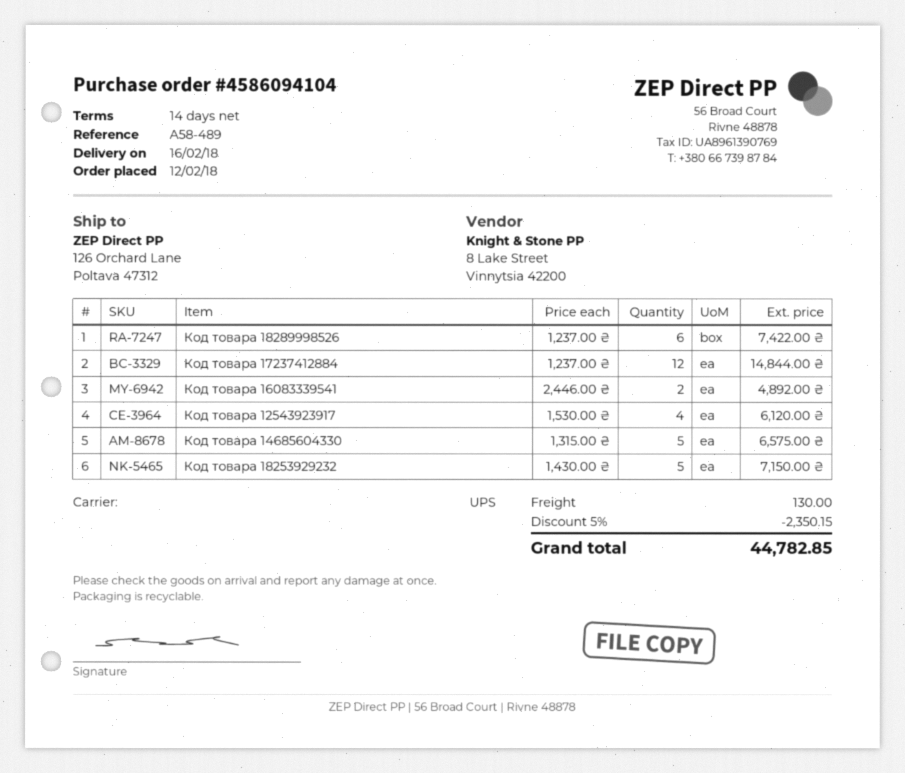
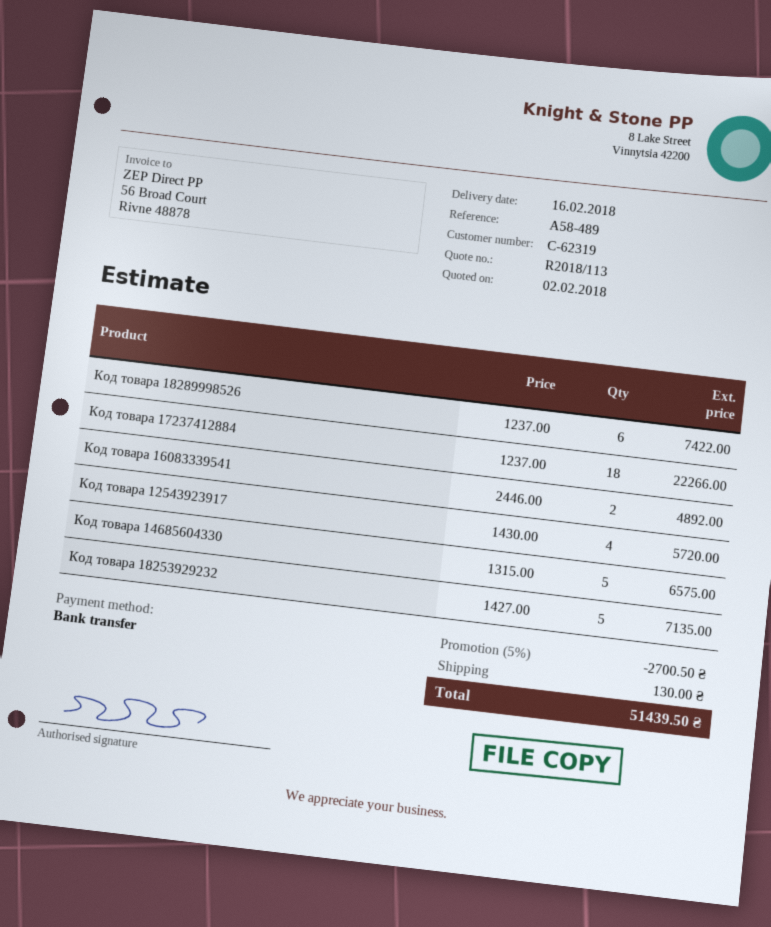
Код товара 17237412884: 12 x 1237.00 = 14844.00 -> 18 x 1237.00 = 22266.00
Код товара 12543923917: 4 x 1530.00 = 6120.00 -> 4 x 1430.00 = 5720.00
Код товара 18253929232: 5 x 1430.00 = 7150.00 -> 5 x 1427.00 = 7135.00
discount: 5% = 2350.15 -> 5% = 2700.50
total: 44782.85 -> 51439.50

